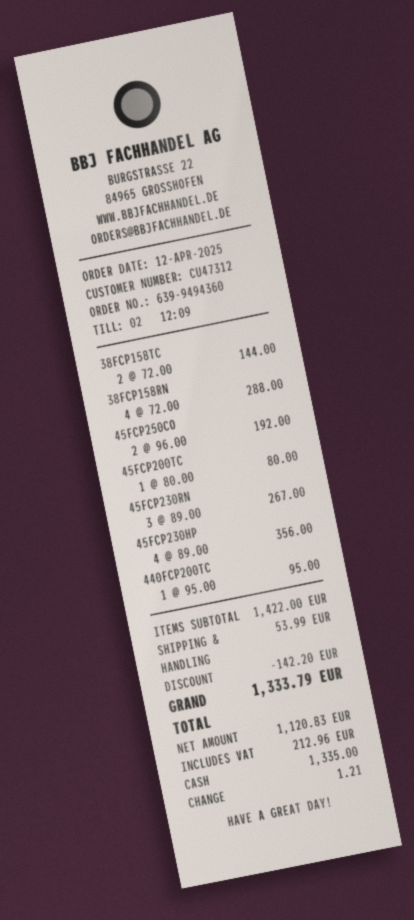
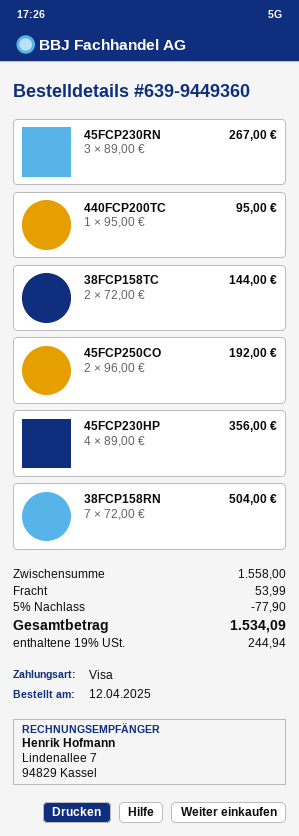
order number: 639-9494360 -> 639-9449360
payment method: cash -> Visa
38FCP158RN: 4 x 72.00 = 288.00 -> 7 x 72.00 = 504.00
45FCP200TC: 1 x 80.00 = 80.00 -> none
subtotal: 1422.00 -> 1558.00
discount: 142.20 -> 77.90
tax: 212.96 -> 244.94
total: 1333.79 -> 1534.09

